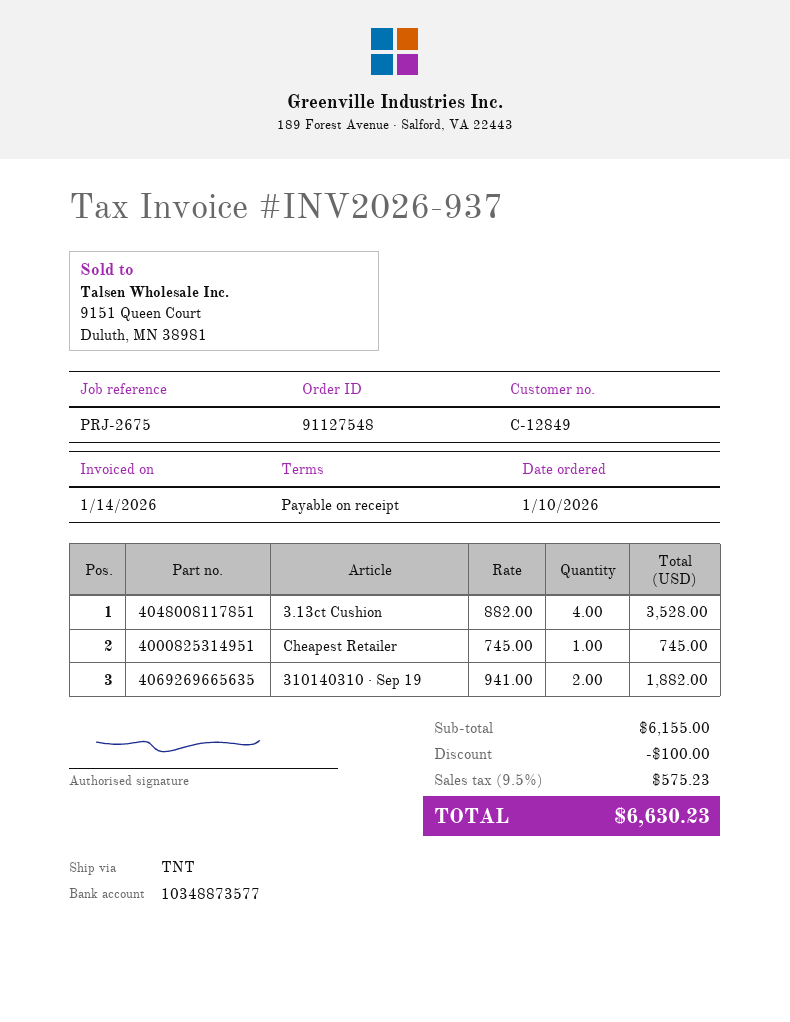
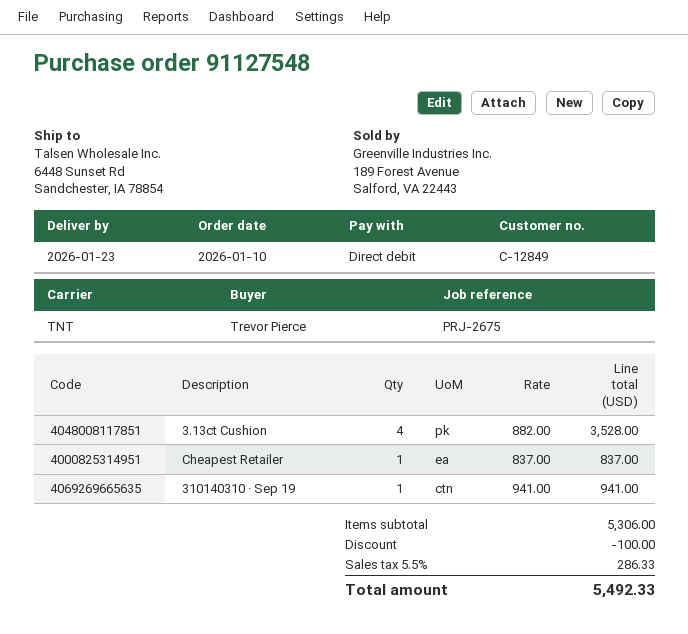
Cheapest Retailer: 1 x 745.00 = 745.00 -> 1 x 837.00 = 837.00
310140310 · Sep 19: 2 x 941.00 = 1882.00 -> 1 x 941.00 = 941.00
subtotal: 6155.00 -> 5306.00
tax: 9.5% = 575.23 -> 5.5% = 286.33
total: 6630.23 -> 5492.33

